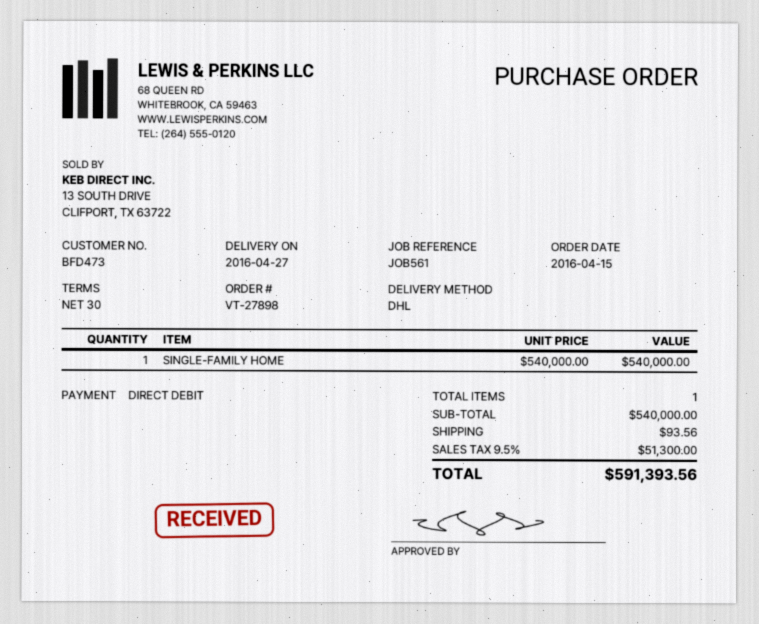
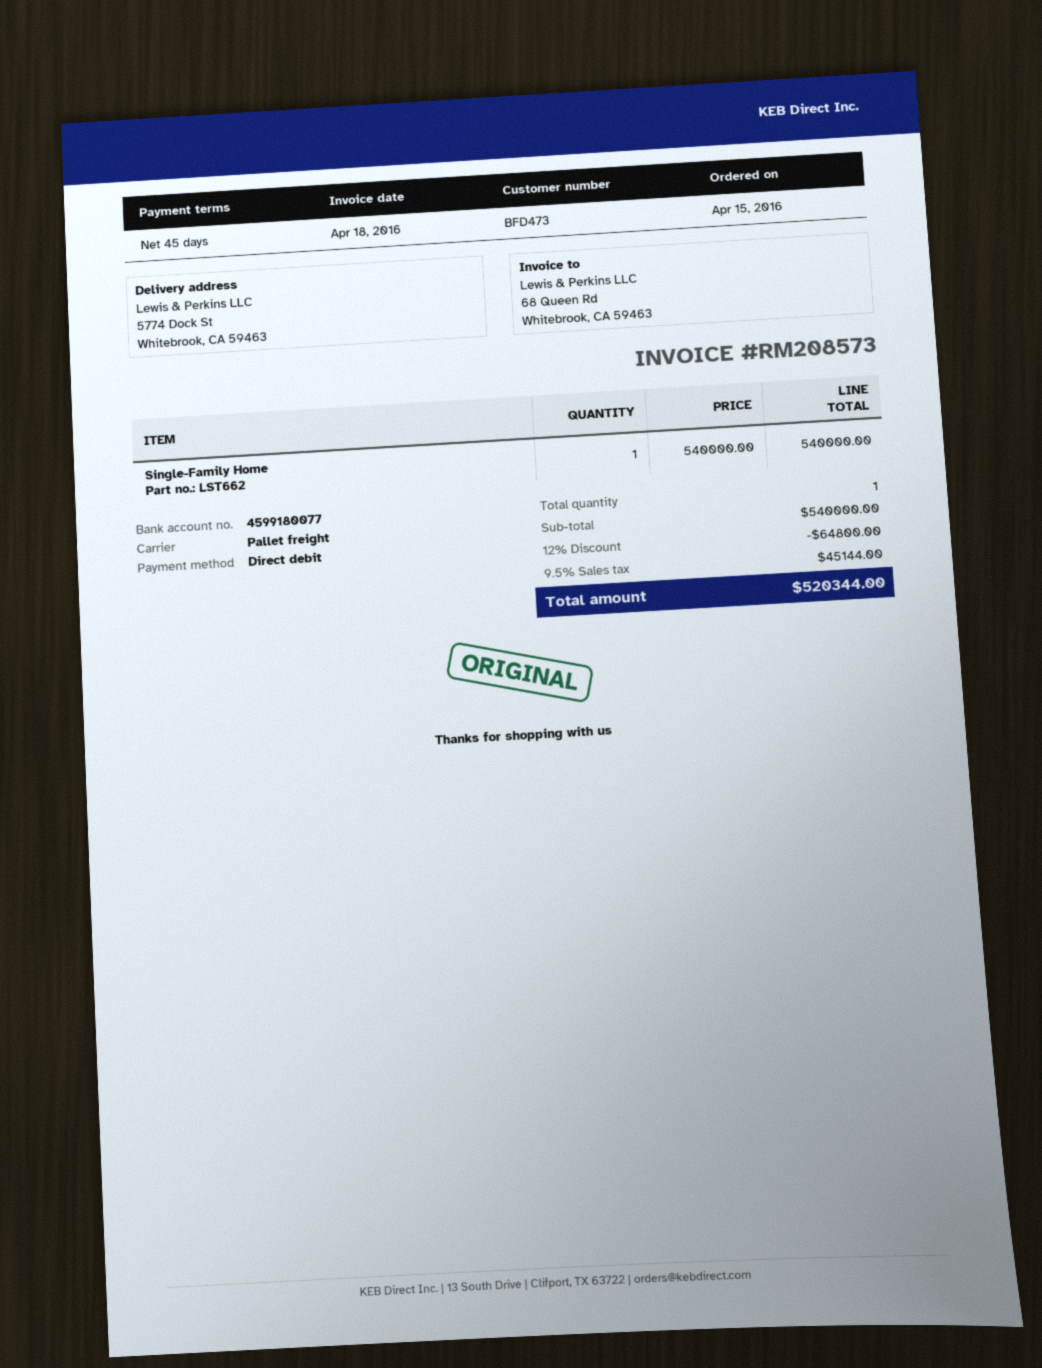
payment terms: 30 days -> 45 days
shipping method: DHL -> pallet freight
discount: none -> 12% = 64800.00
shipping: 93.56 -> none
tax: 9.5% = 51300.00 -> 9.5% = 45144.00
total: 591393.56 -> 520344.00

